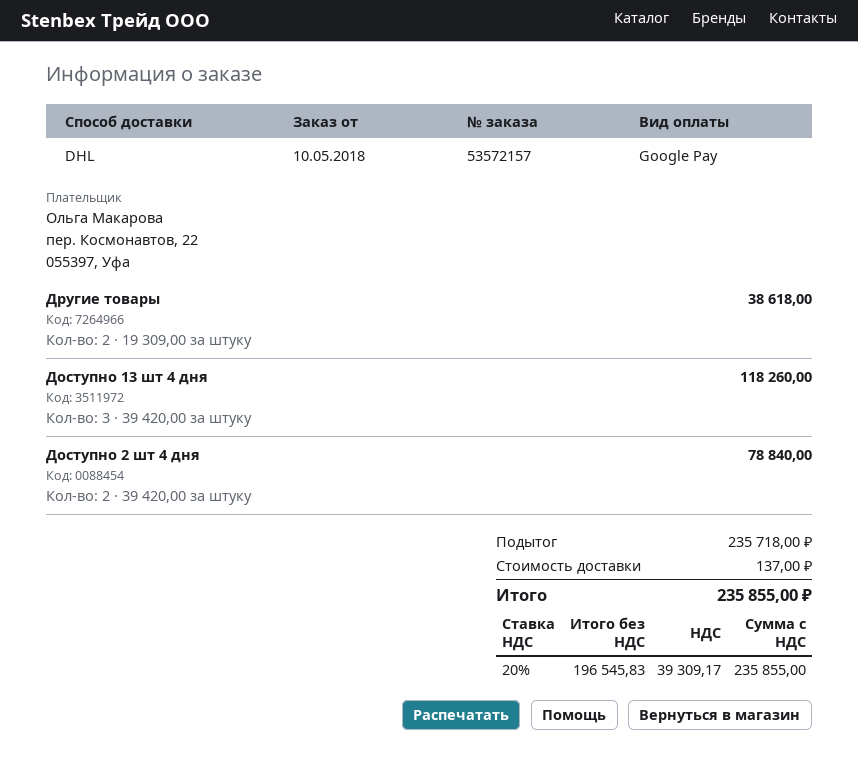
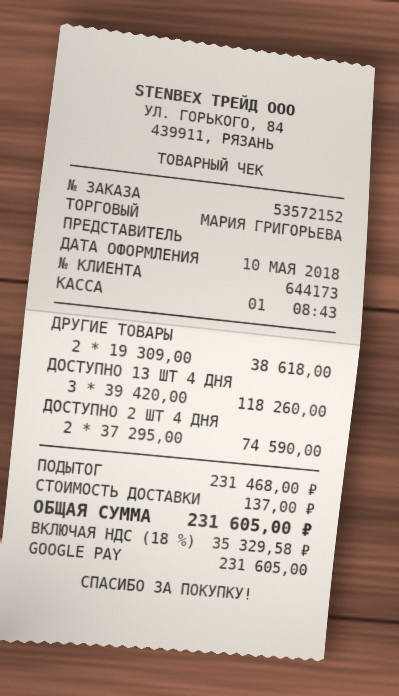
order number: 53572157 -> 53572152
Доступно 2 шт 4 дня: 2 x 39420.00 = 78840.00 -> 2 x 37295.00 = 74590.00
subtotal: 235718.00 -> 231468.00
tax: 20% = 39309.17 -> 18% = 35329.58
total: 235855.00 -> 231605.00

